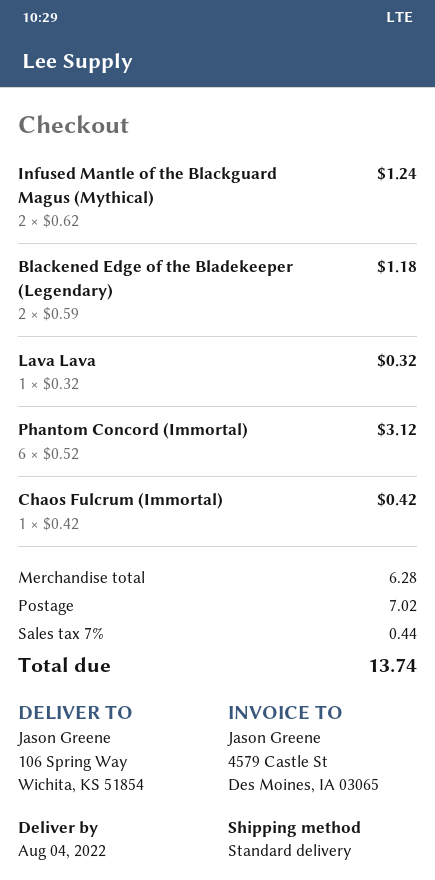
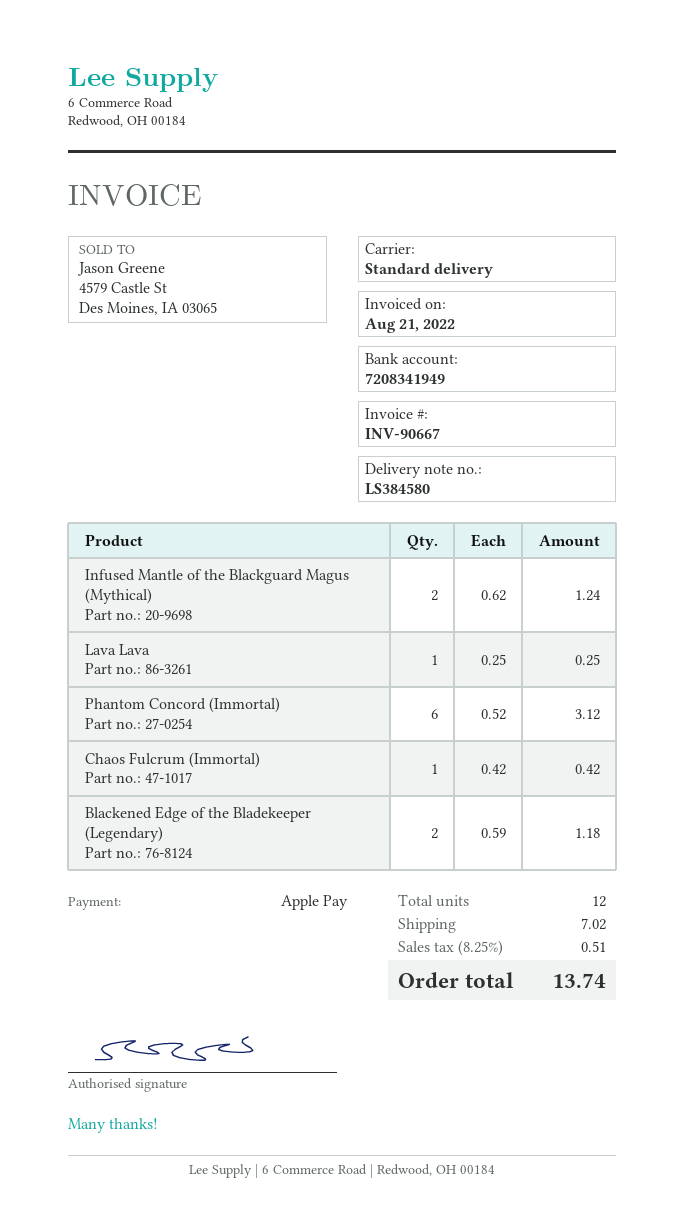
Lava Lava: 1 x 0.32 = 0.32 -> 1 x 0.25 = 0.25
tax: 7% = 0.44 -> 8.25% = 0.51

